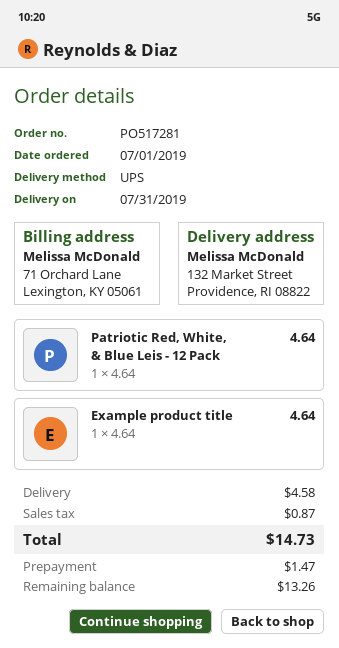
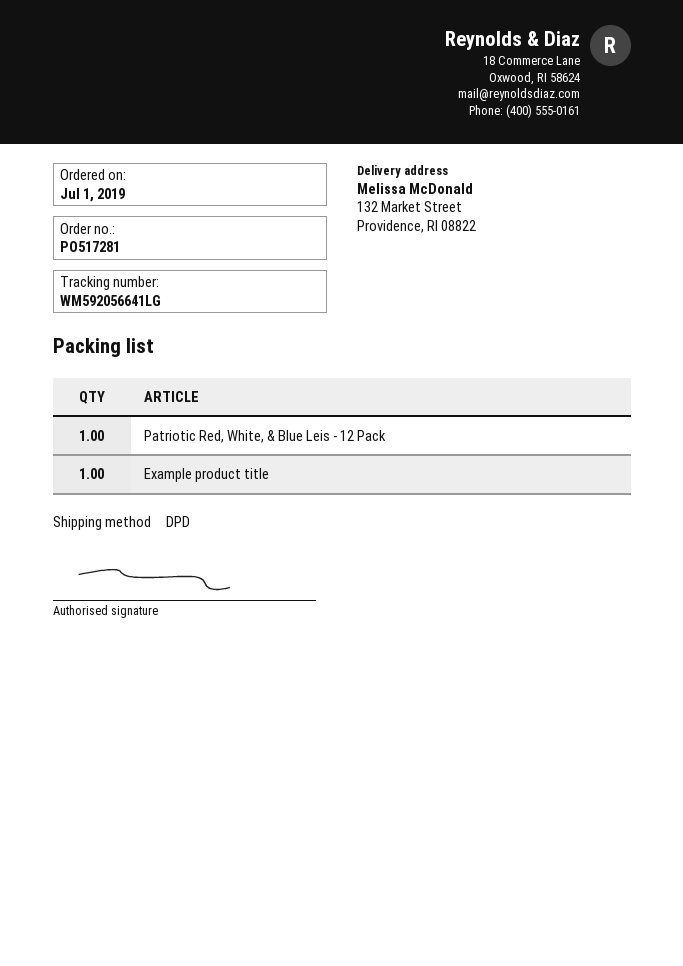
shipping method: UPS -> DPD

